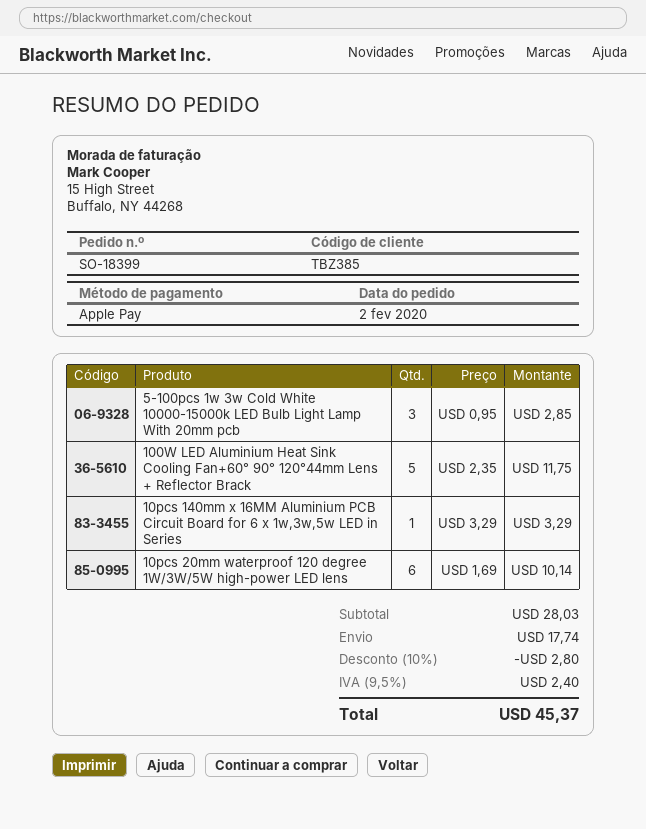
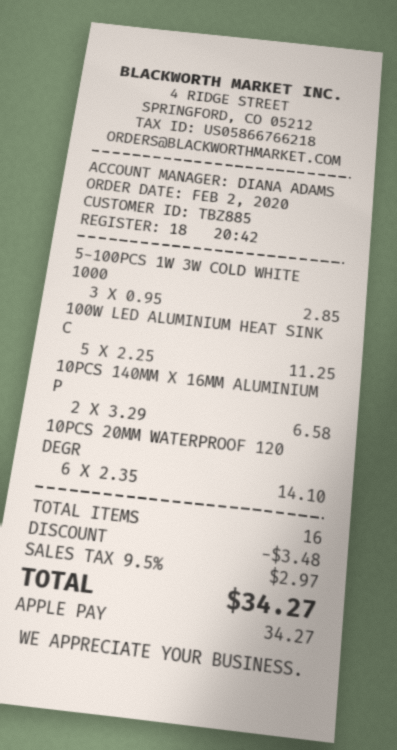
customer number: TBZ385 -> TBZ885
100W LED Aluminium Heat Sink Cooling Fan+60° 90° 120°44mm Lens + Reflector Brack: 5 x 2.35 = 11.75 -> 5 x 2.25 = 11.25
10pcs 140mm x 16MM Aluminium PCB Circuit Board for 6 x 1w,3w,5w LED in Series: 1 x 3.29 = 3.29 -> 2 x 3.29 = 6.58
10pcs 20mm waterproof 120 degree 1W/3W/5W high-power LED lens: 6 x 1.69 = 10.14 -> 6 x 2.35 = 14.10
discount: 2.80 -> 3.48
shipping: 17.74 -> none
tax: 9.5% = 2.40 -> 9.5% = 2.97
total: 45.37 -> 34.27

